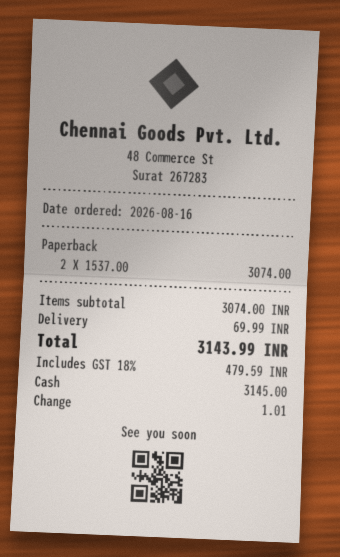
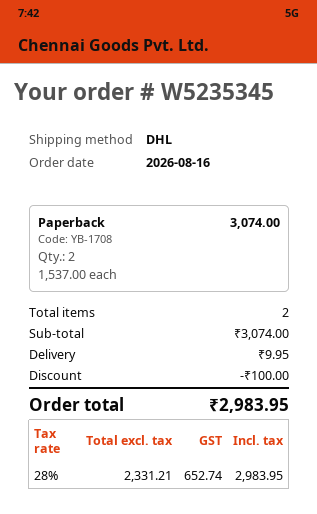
discount: none -> 100.00
shipping: 69.99 -> 9.95
tax: 18% = 479.59 -> 28% = 652.74
total: 3143.99 -> 2983.95

